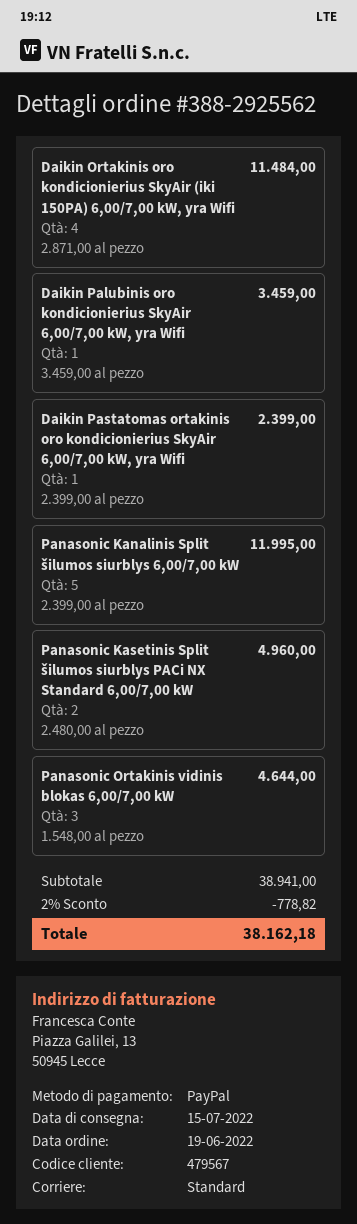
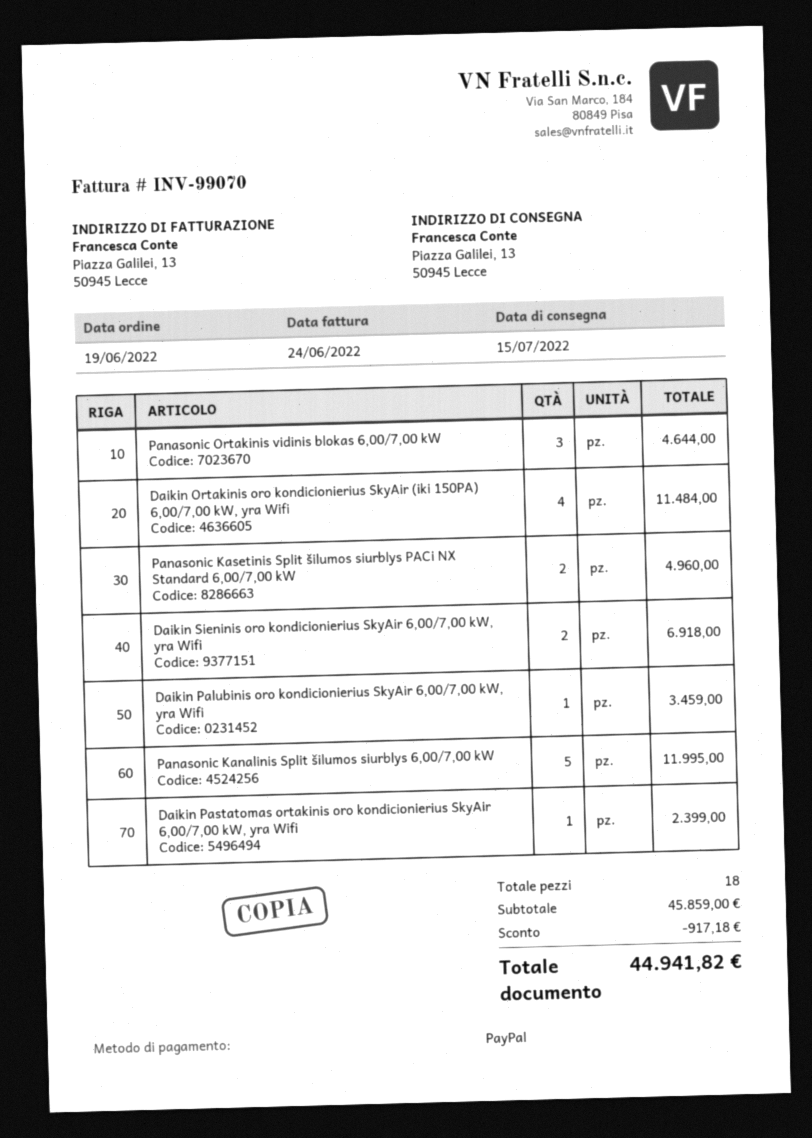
Daikin Sieninis oro kondicionierius SkyAir 6,00/7,00 kW, yra Wifi: none -> 2 for 6918.00
subtotal: 38941.00 -> 45859.00
discount: 778.82 -> 917.18
total: 38162.18 -> 44941.82

